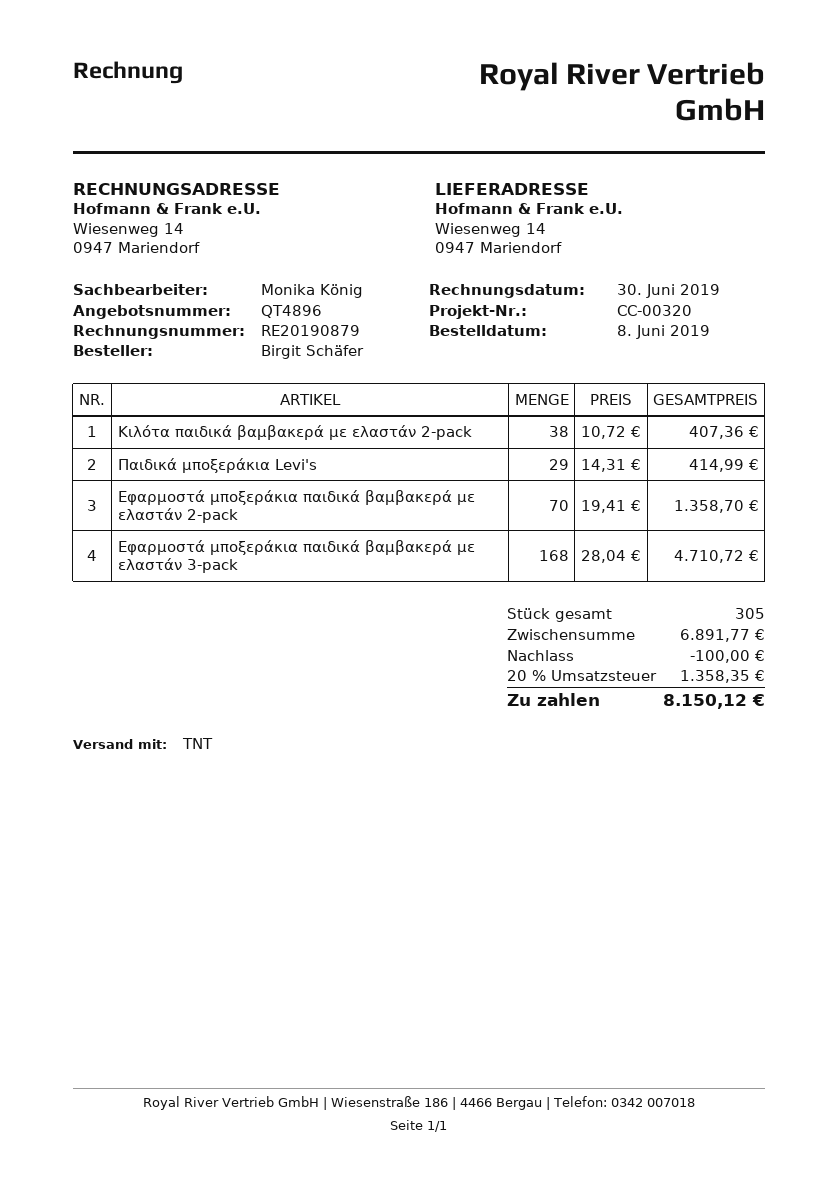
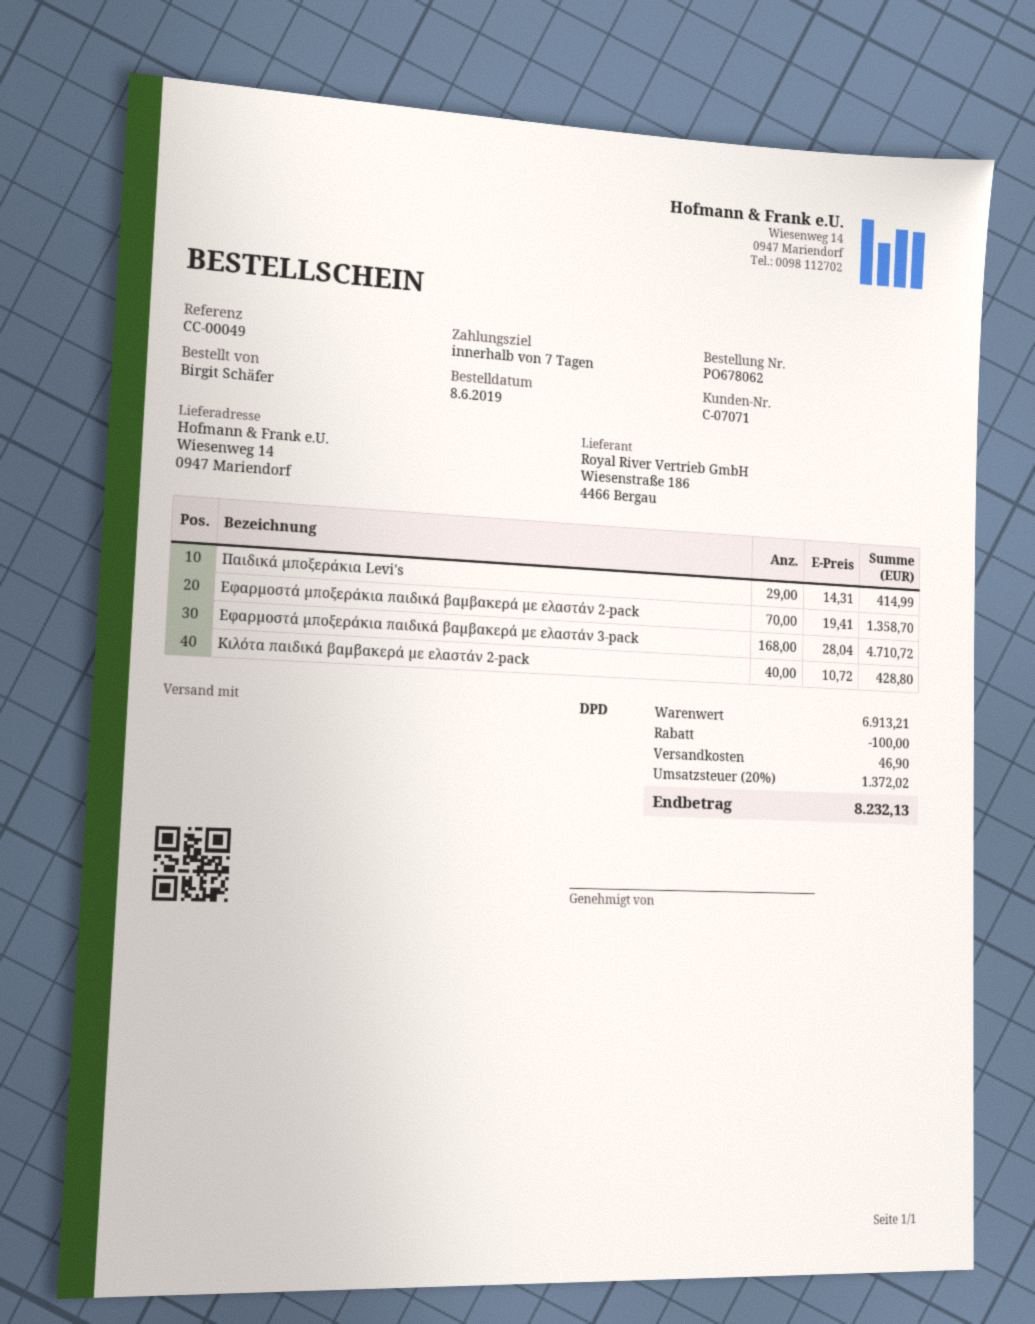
reference: CC-00320 -> CC-00049
shipping method: TNT -> DPD
Κιλότα παιδικά βαμβακερά με ελαστάν 2-pack: 38 x 10.72 = 407.36 -> 40 x 10.72 = 428.80
subtotal: 6891.77 -> 6913.21
shipping: none -> 46.90
tax: 20% = 1358.35 -> 20% = 1372.02
total: 8150.12 -> 8232.13

